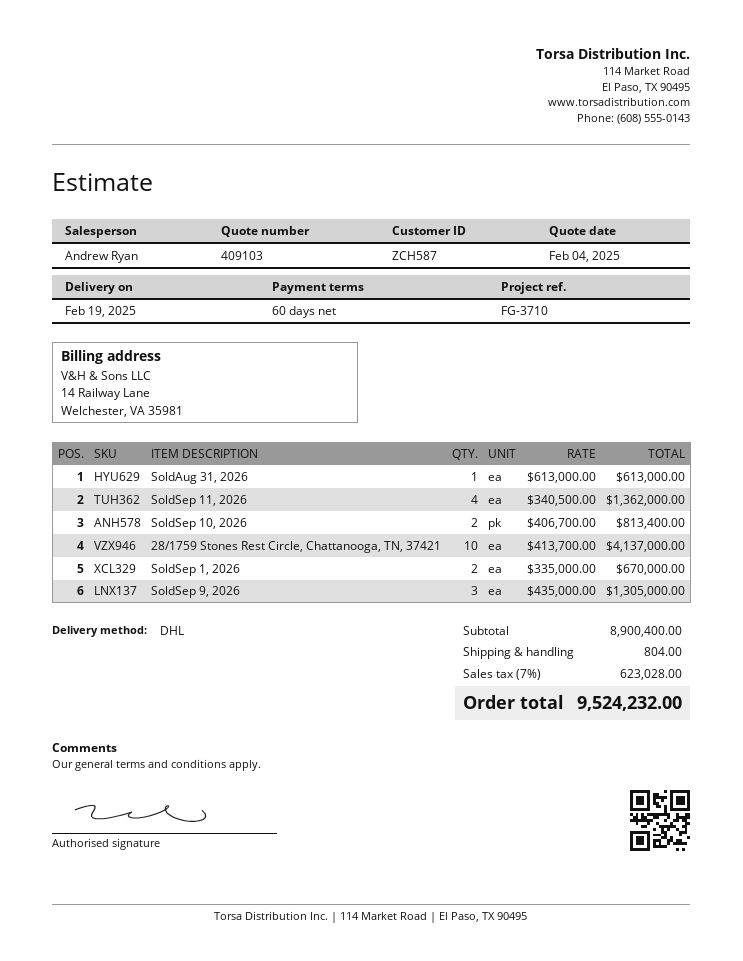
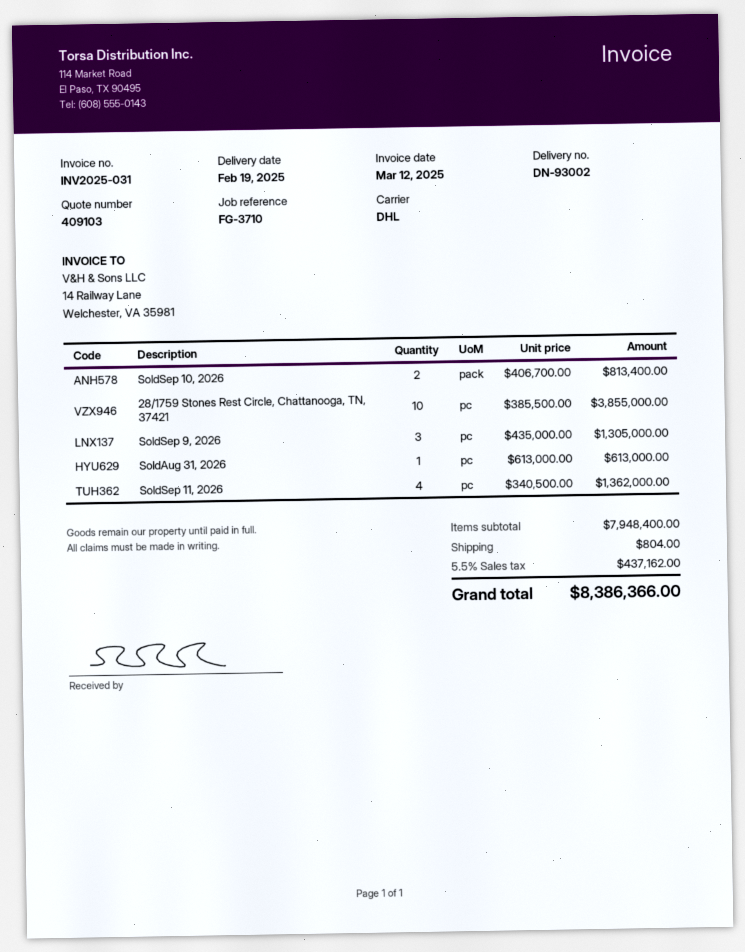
28/1759 Stones Rest Circle, Chattanooga, TN, 37421: 10 x 413700.00 = 4137000.00 -> 10 x 385500.00 = 3855000.00
SoldSep 1, 2026: 2 x 335000.00 = 670000.00 -> none
subtotal: 8900400.00 -> 7948400.00
tax: 7% = 623028.00 -> 5.5% = 437162.00
total: 9524232.00 -> 8386366.00

